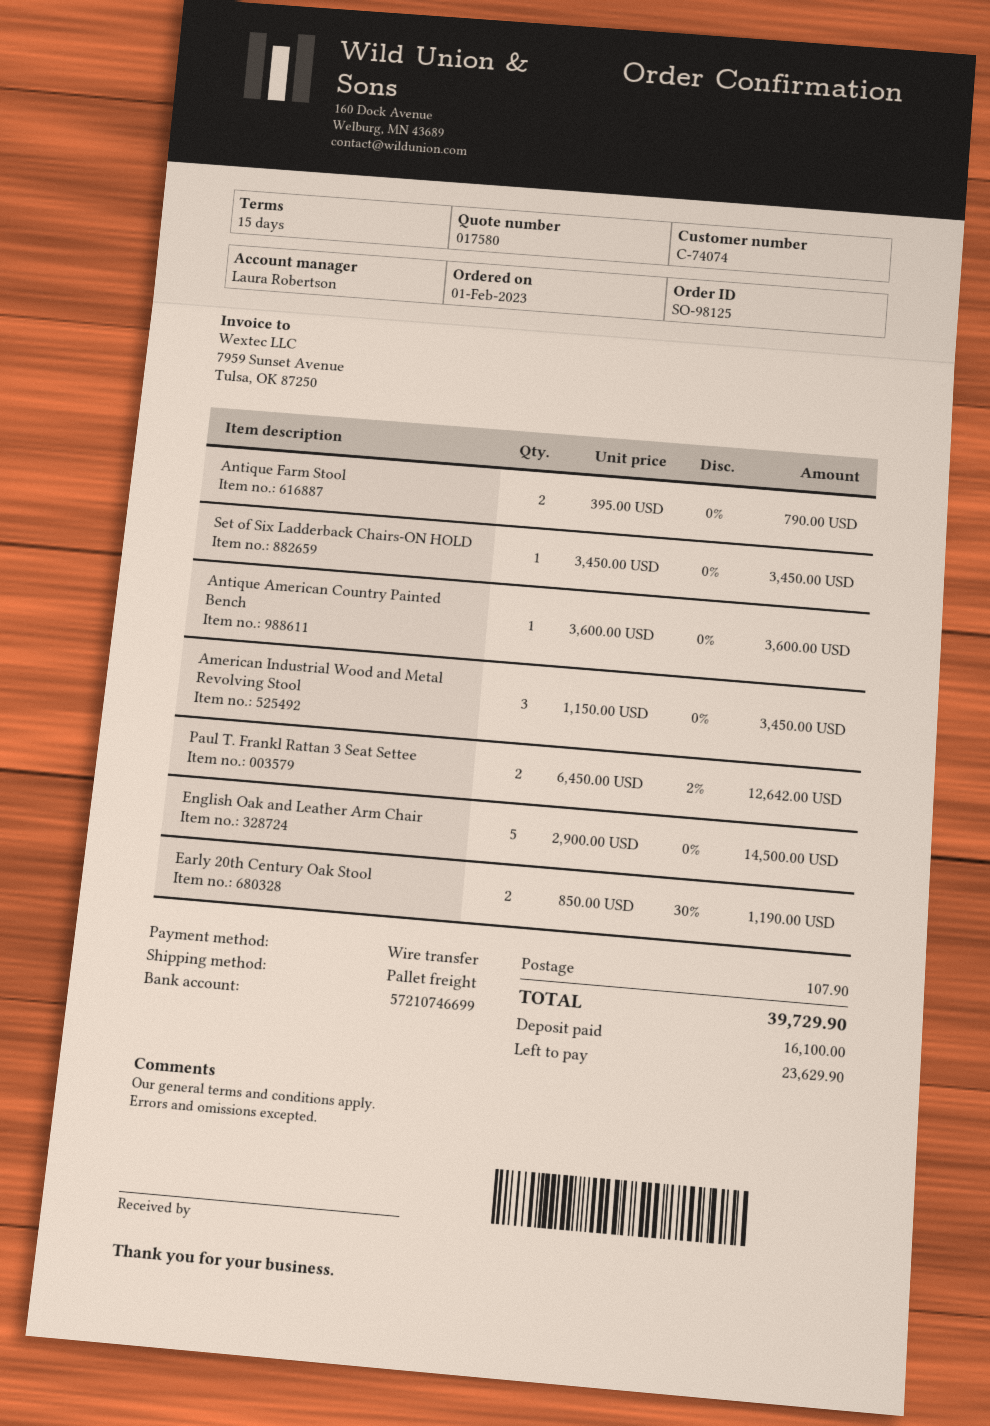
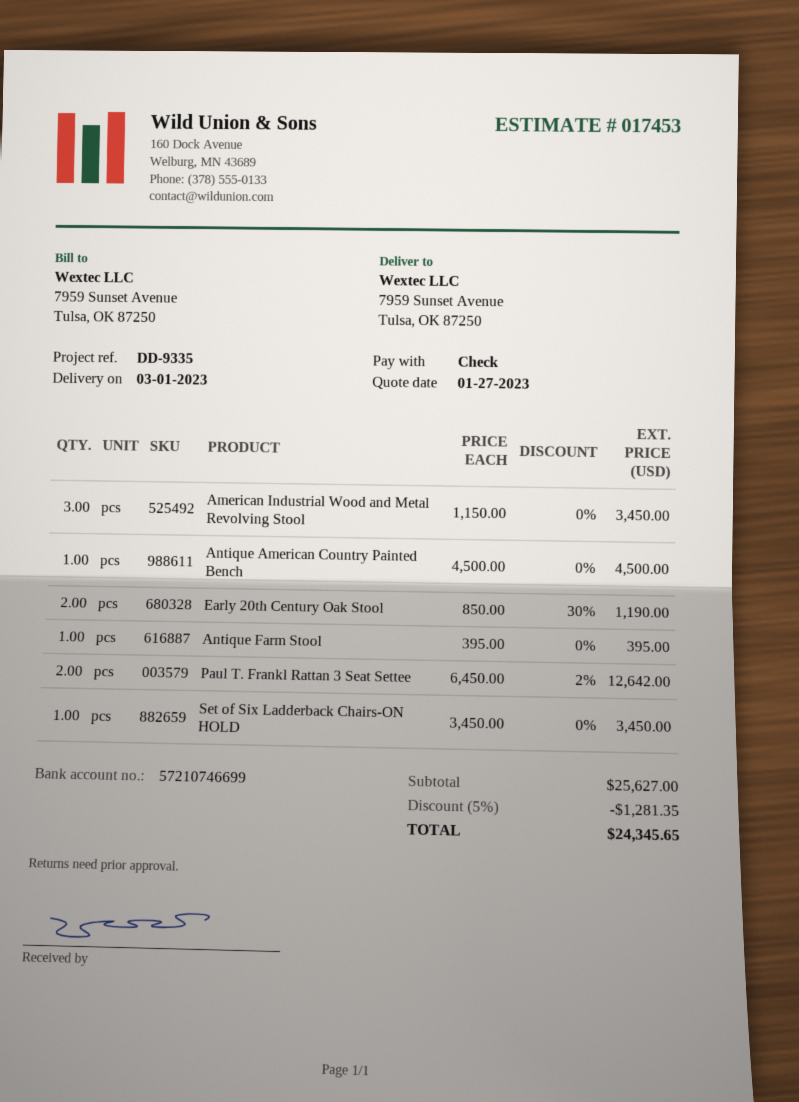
quote number: 017580 -> 017453
payment method: bank transfer -> cheque
Antique Farm Stool: 2 x 395.00 = 790.00 -> 1 x 395.00 = 395.00
Antique American Country Painted Bench: 1 x 3600.00 = 3600.00 -> 1 x 4500.00 = 4500.00
English Oak and Leather Arm Chair: 5 x 2900.00 = 14500.00 -> none
discount: none -> 5% = 1281.35
shipping: 107.90 -> none
total: 39729.90 -> 24345.65

